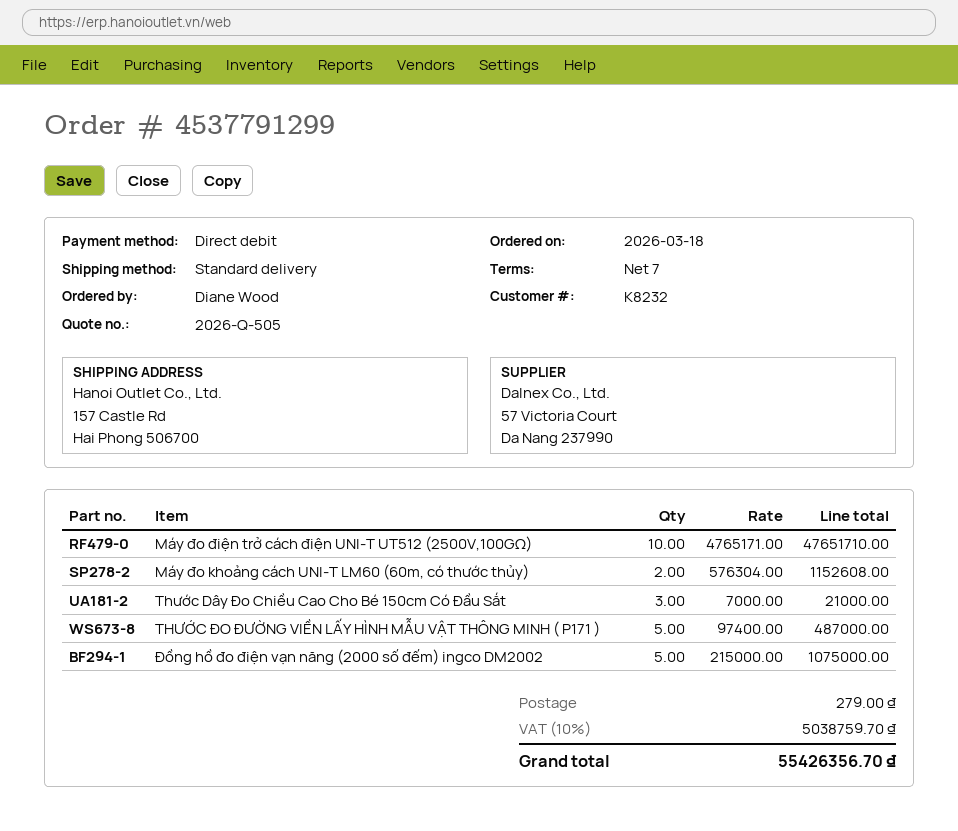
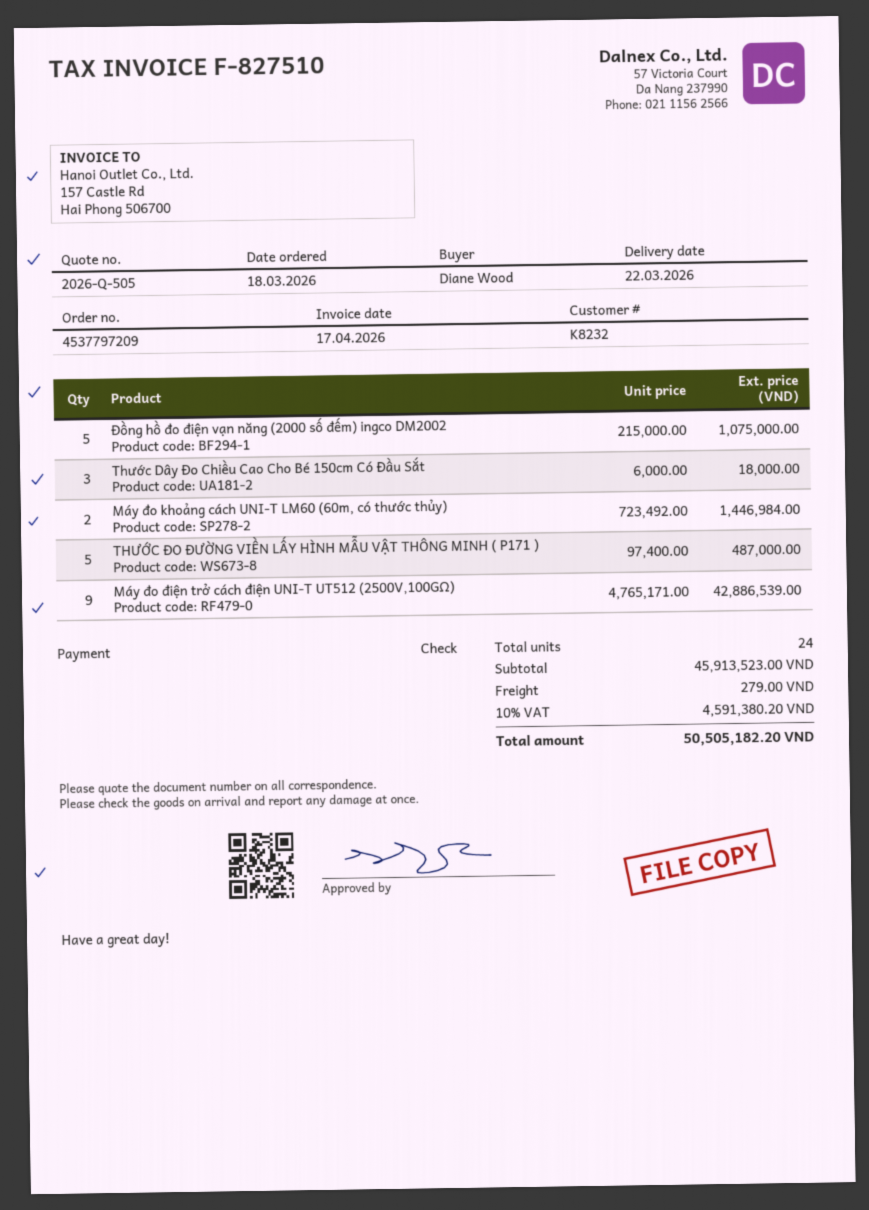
order number: 4537791299 -> 4537797209
payment method: direct debit -> cheque
Máy đo điện trở cách điện UNI-T UT512 (2500V,100GΩ): 10 x 4765171.00 = 47651710.00 -> 9 x 4765171.00 = 42886539.00
Máy đo khoảng cách UNI-T LM60 (60m, có thước thủy): 2 x 576304.00 = 1152608.00 -> 2 x 723492.00 = 1446984.00
Thước Dây Đo Chiều Cao Cho Bé 150cm Có Đầu Sắt: 3 x 7000.00 = 21000.00 -> 3 x 6000.00 = 18000.00
tax: 10% = 5038759.70 -> 10% = 4591380.20
total: 55426356.70 -> 50505182.20

